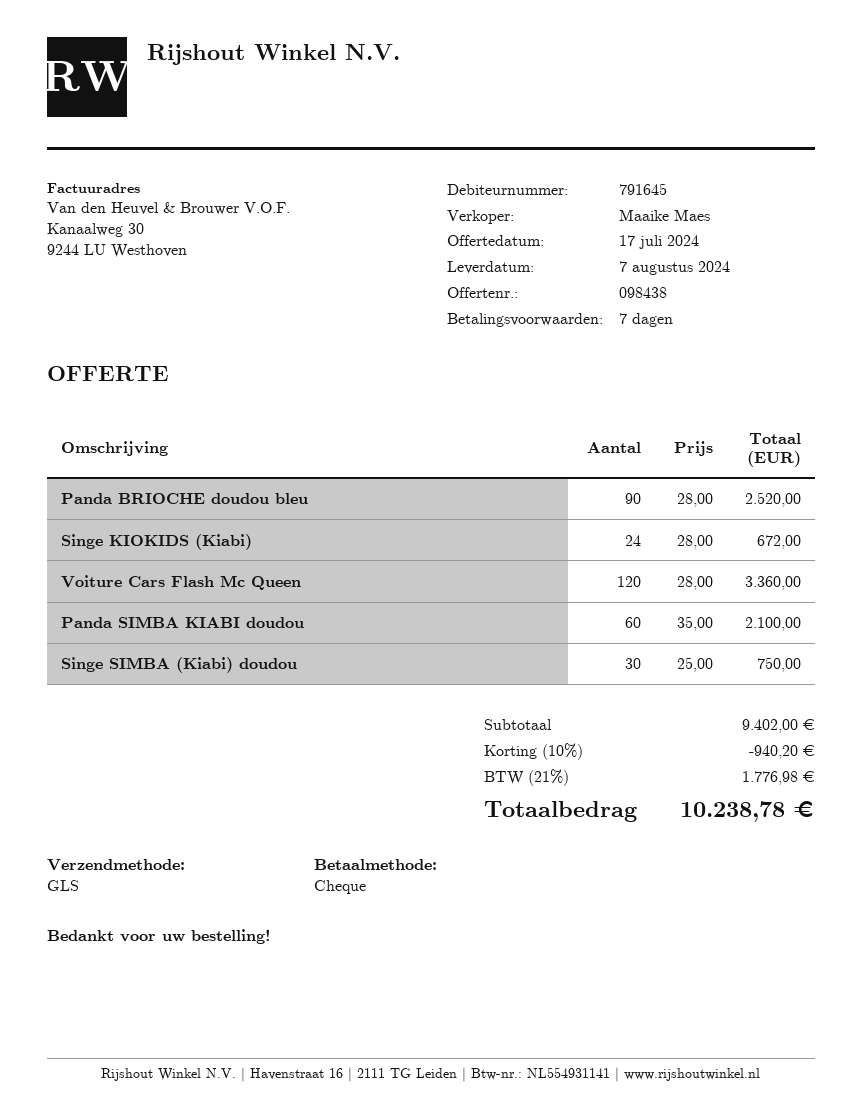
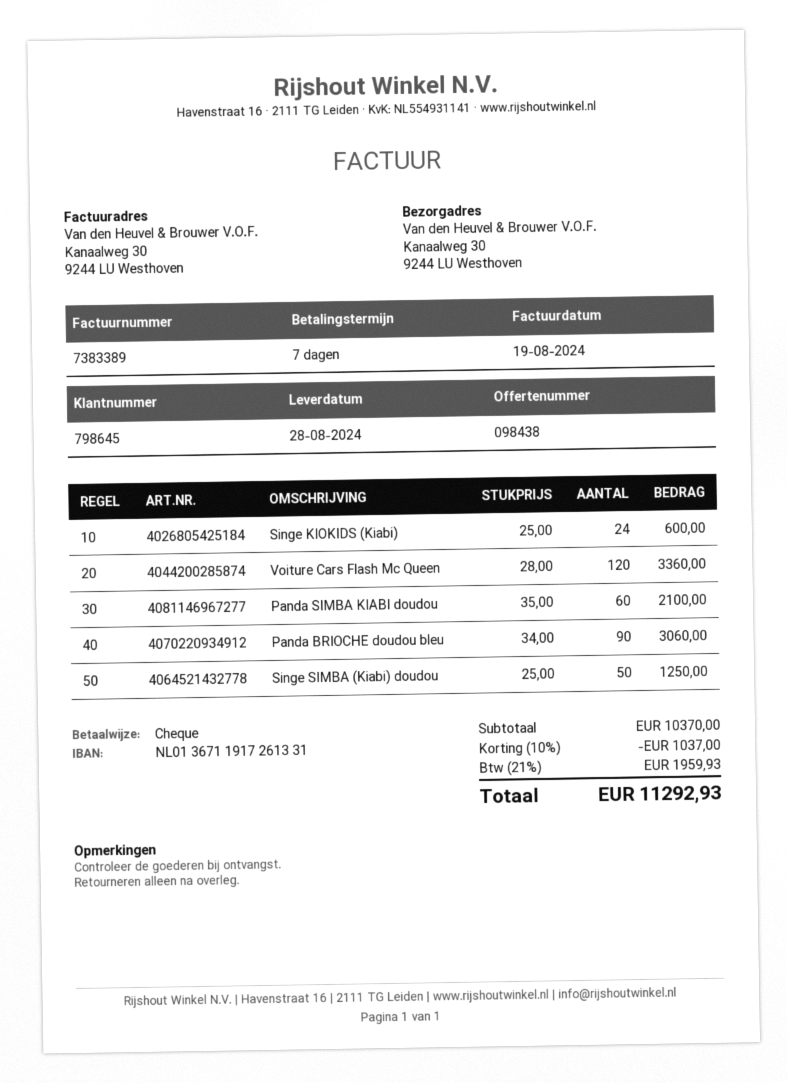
delivery date: 2024-08-07 -> 2024-08-28
customer number: 791645 -> 798645
Panda BRIOCHE doudou bleu: 90 x 28.00 = 2520.00 -> 90 x 34.00 = 3060.00
Singe KIOKIDS (Kiabi): 24 x 28.00 = 672.00 -> 24 x 25.00 = 600.00
Singe SIMBA (Kiabi) doudou: 30 x 25.00 = 750.00 -> 50 x 25.00 = 1250.00
subtotal: 9402.00 -> 10370.00
discount: 10% = 940.20 -> 10% = 1037.00
tax: 21% = 1776.98 -> 21% = 1959.93
total: 10238.78 -> 11292.93

